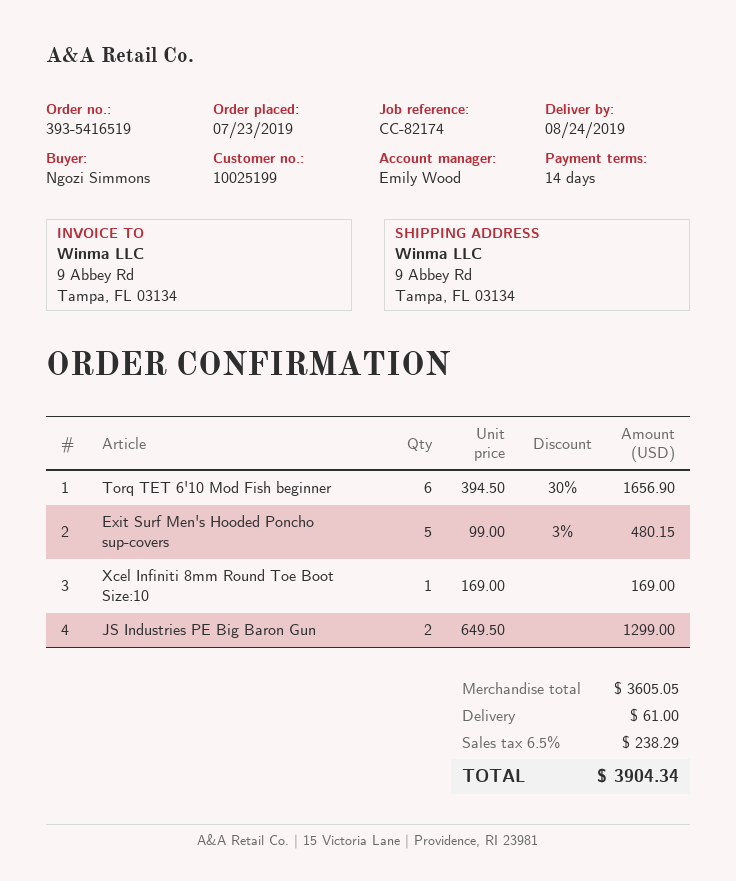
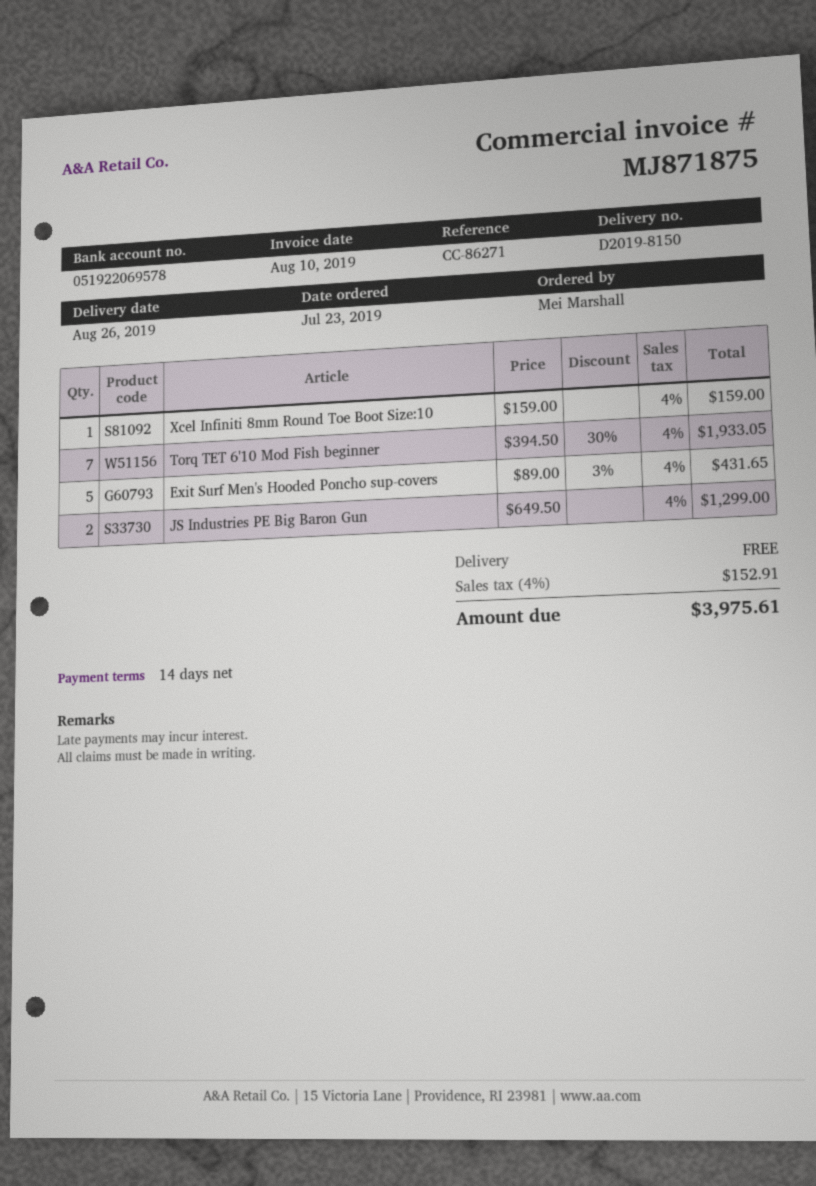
delivery date: 2019-08-24 -> 2019-08-26
reference: CC-82174 -> CC-86271
ordered by: Ngozi Simmons -> Mei Marshall
Torq TET 6'10 Mod Fish beginner: 6 x 394.50 - 30% = 1656.90 -> 7 x 394.50 - 30% = 1933.05
Exit Surf Men's Hooded Poncho sup-covers: 5 x 99.00 - 3% = 480.15 -> 5 x 89.00 - 3% = 431.65
Xcel Infiniti 8mm Round Toe Boot Size:10: 1 x 169.00 = 169.00 -> 1 x 159.00 = 159.00
shipping: 61.00 -> 0.00
tax: 6.5% = 238.29 -> 4% = 152.91
total: 3904.34 -> 3975.61

